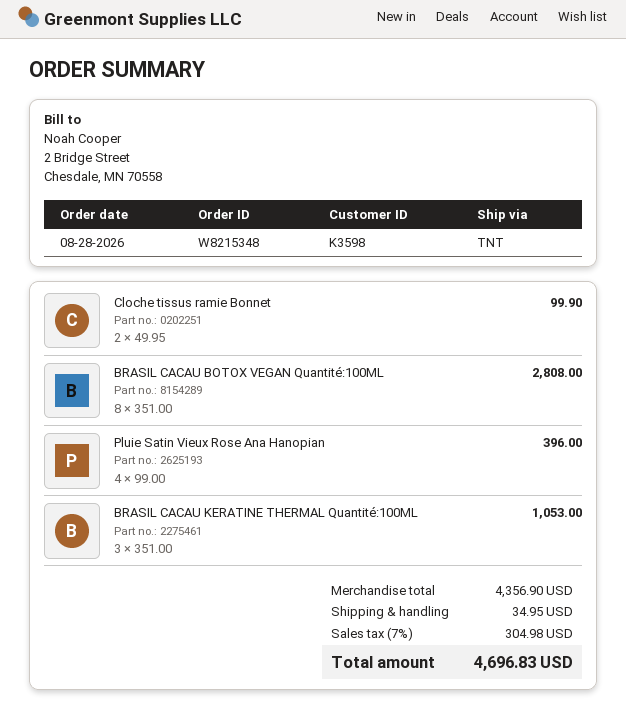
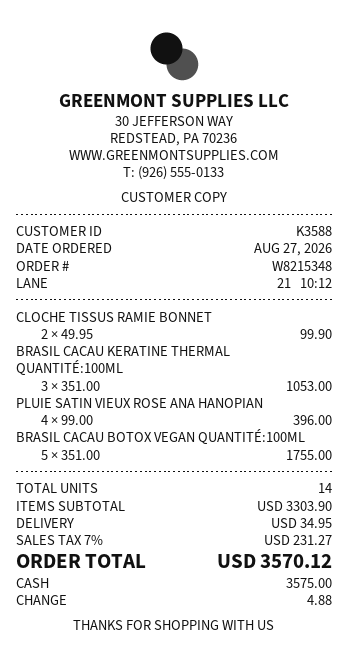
order date: 2026-08-28 -> 2026-08-27
customer number: K3598 -> K3588
BRASIL CACAU BOTOX VEGAN Quantité:100ML: 8 x 351.00 = 2808.00 -> 5 x 351.00 = 1755.00
subtotal: 4356.90 -> 3303.90
tax: 7% = 304.98 -> 7% = 231.27
total: 4696.83 -> 3570.12

